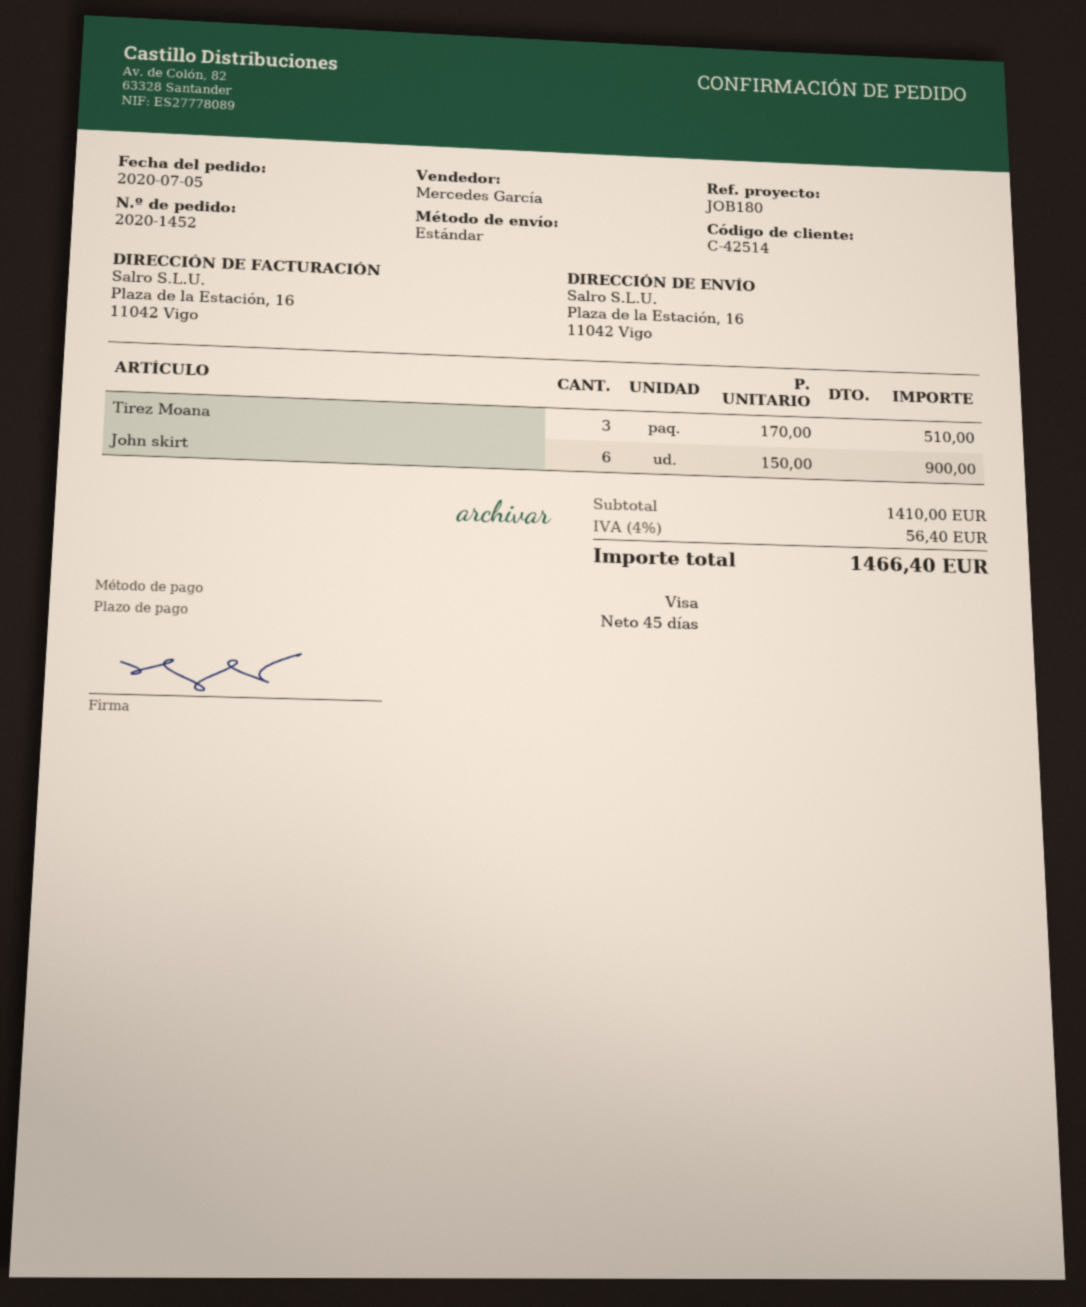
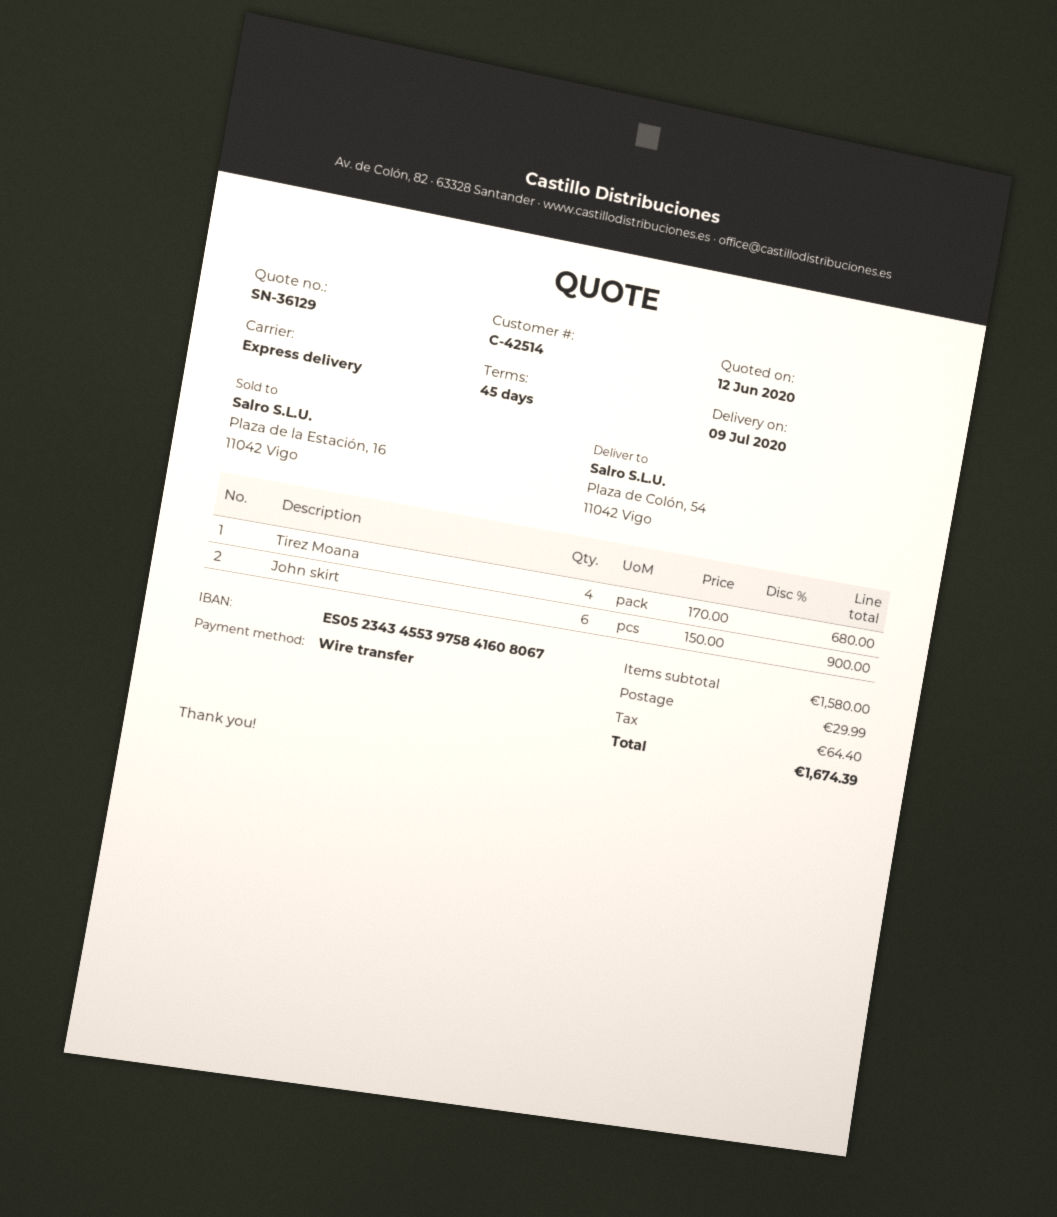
payment method: Visa -> bank transfer
shipping method: standard -> express
ship to: Plaza de la Estación, 16, 11042 Vigo -> Plaza de Colón, 54, 11042 Vigo
Tirez Moana: 3 x 170.00 = 510.00 -> 4 x 170.00 = 680.00
subtotal: 1410.00 -> 1580.00
shipping: none -> 29.99
tax: 56.40 -> 64.40
total: 1466.40 -> 1674.39

